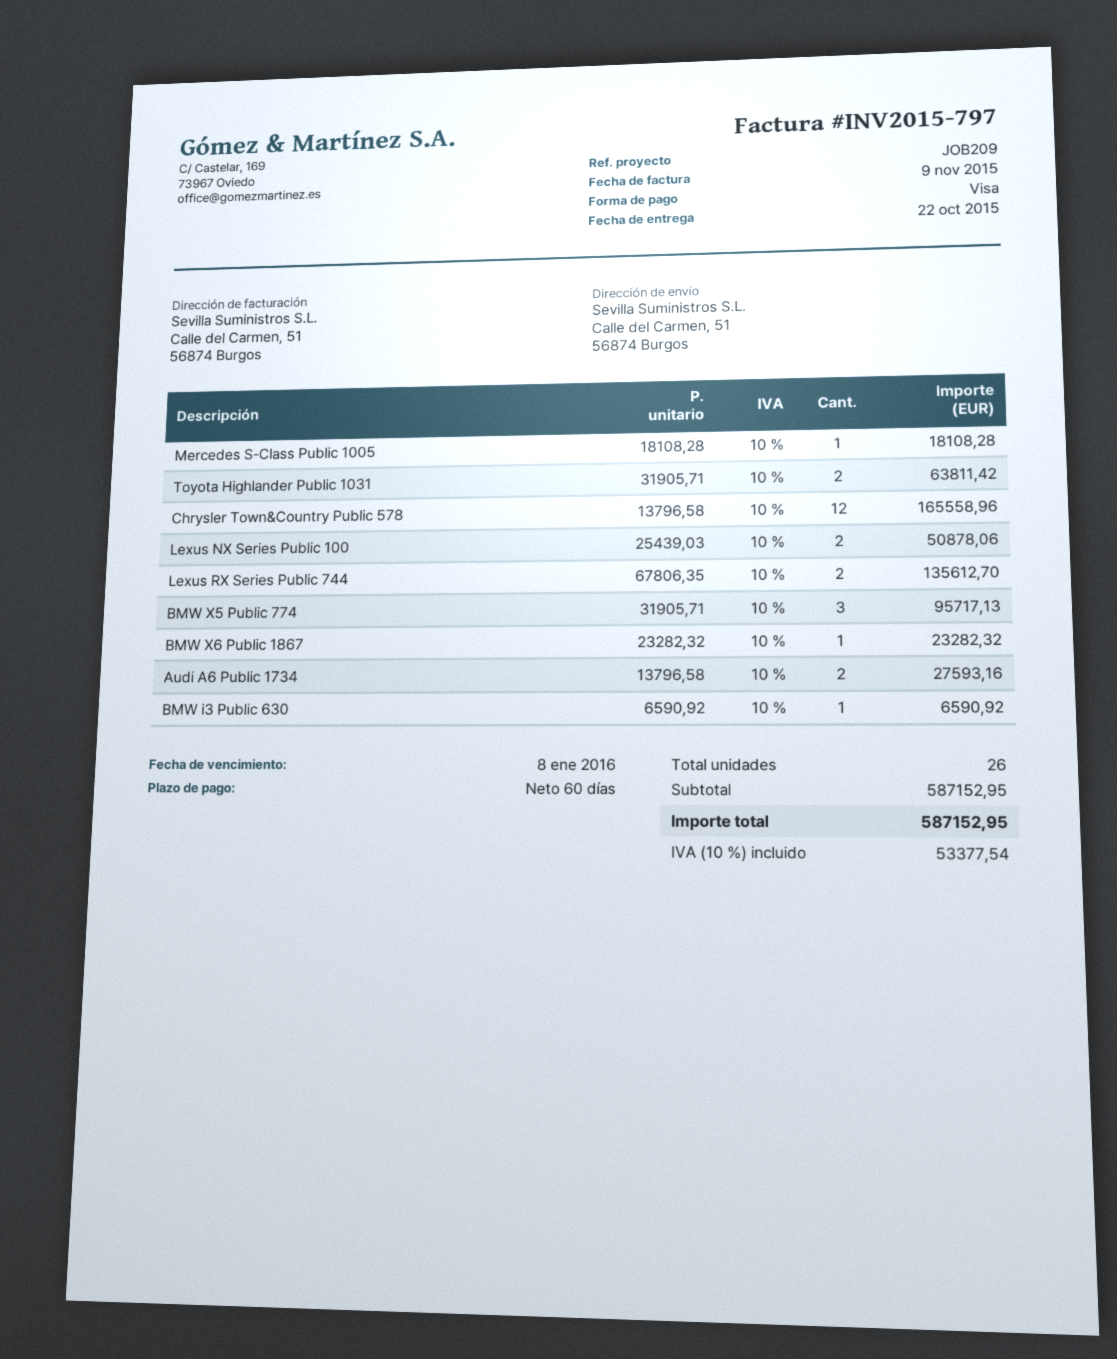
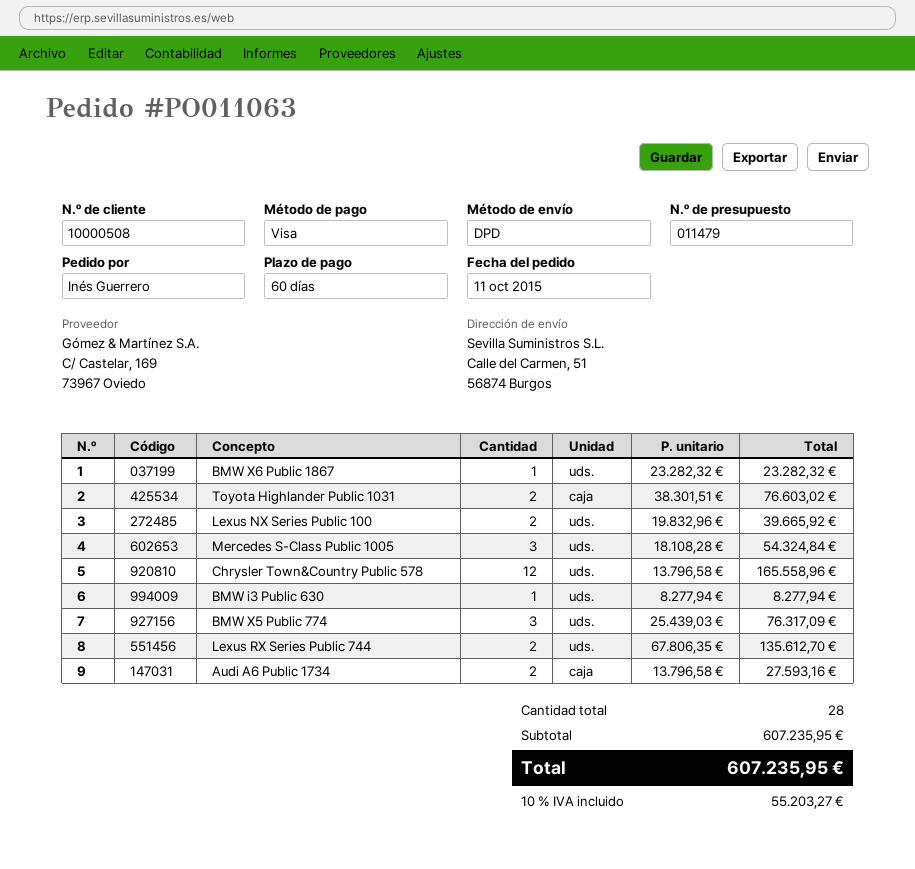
Mercedes S-Class Public 1005: 1 x 18108.28 = 18108.28 -> 3 x 18108.28 = 54324.84
Toyota Highlander Public 1031: 2 x 31905.71 = 63811.42 -> 2 x 38301.51 = 76603.02
Lexus NX Series Public 100: 2 x 25439.03 = 50878.06 -> 2 x 19832.96 = 39665.92
BMW X5 Public 774: 3 x 31905.71 = 95717.13 -> 3 x 25439.03 = 76317.09
BMW i3 Public 630: 1 x 6590.92 = 6590.92 -> 1 x 8277.94 = 8277.94
total quantity: 26 -> 28
subtotal: 587152.95 -> 607235.95
tax: 10% = 53377.54 -> 10% = 55203.27
total: 587152.95 -> 607235.95

